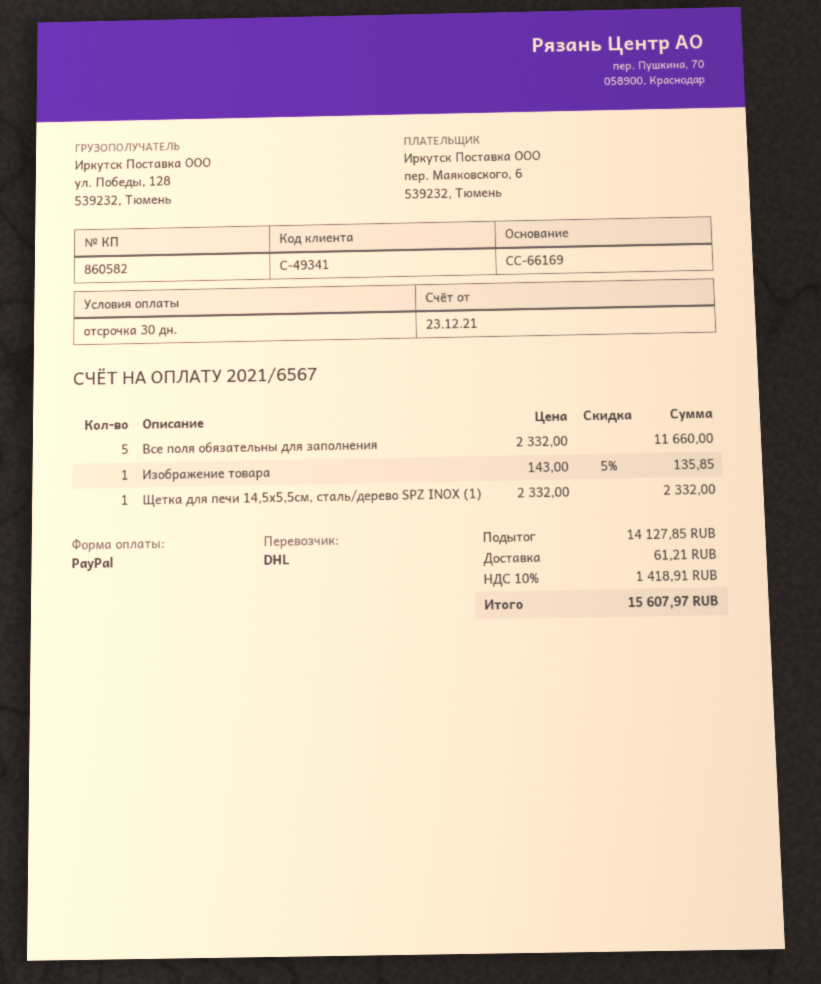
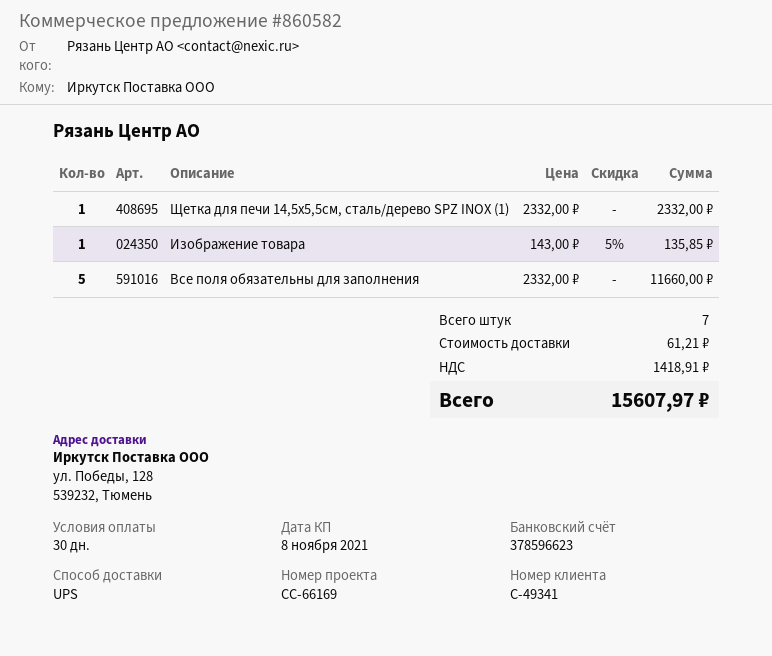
shipping method: DHL -> UPS

